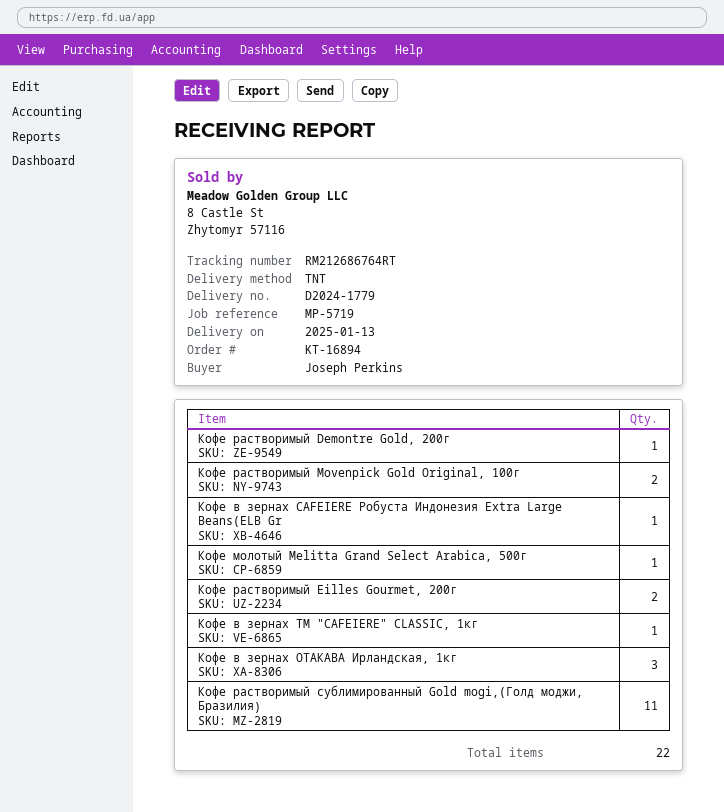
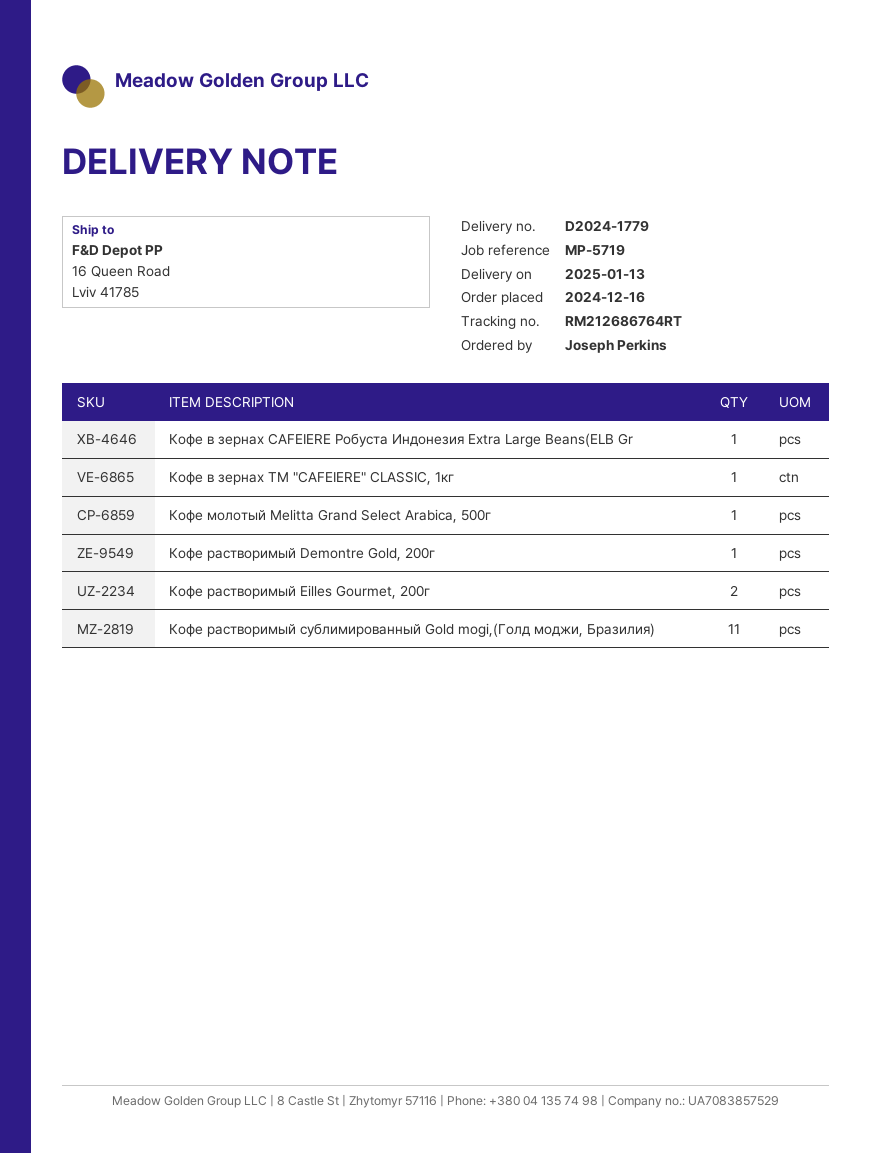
Кофе растворимый Movenpick Gold Original, 100г: 2 -> none
Кофе в зернах ОТАКАВА Ирландская, 1кг: 3 -> none

